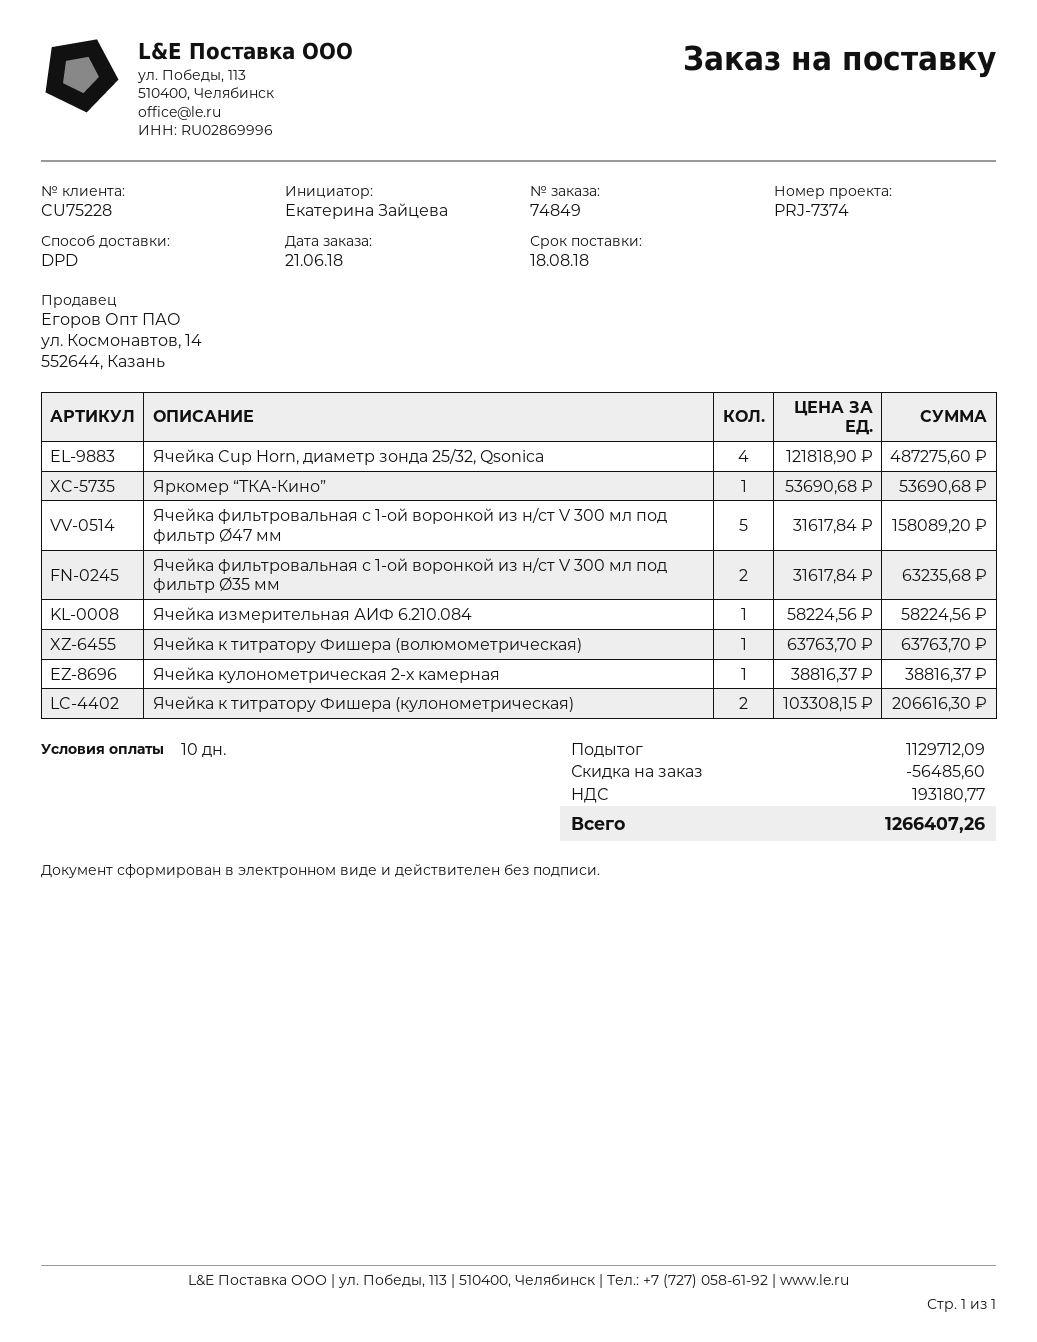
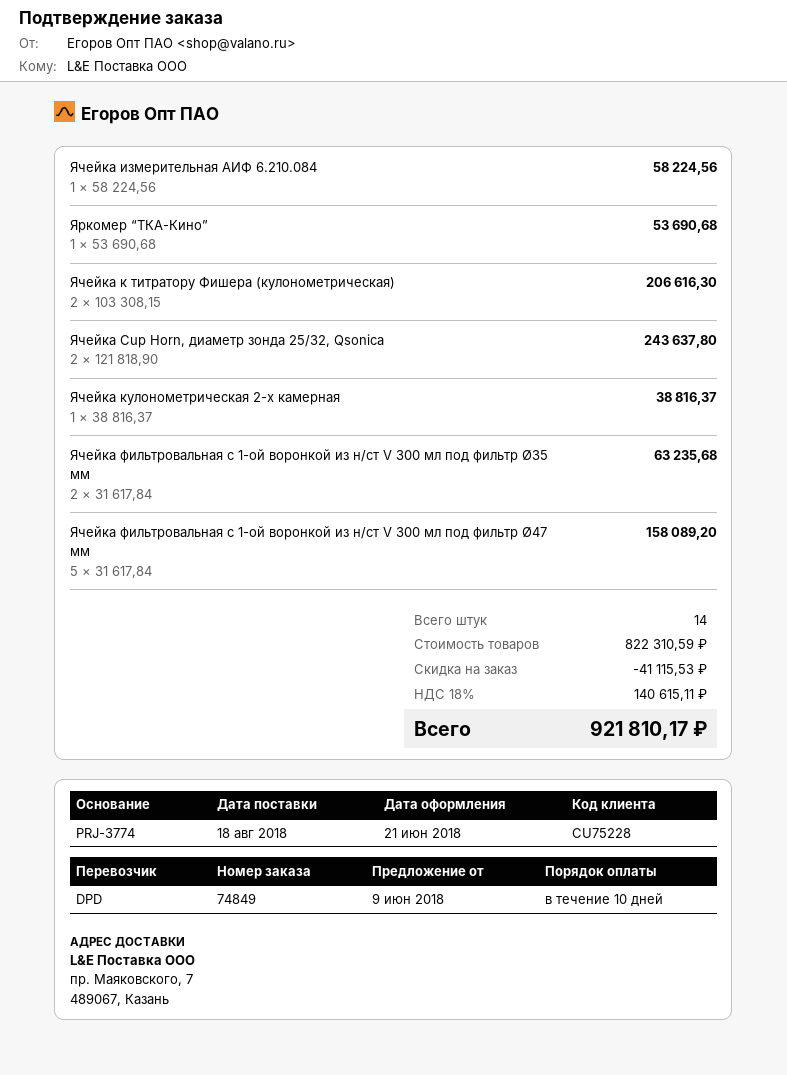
reference: PRJ-7374 -> PRJ-3774
Ячейка Cup Horn, диаметр зонда 25/32, Qsonica: 4 x 121818.90 = 487275.60 -> 2 x 121818.90 = 243637.80
Ячейка к титратору Фишера (волюмометрическая): 1 x 63763.70 = 63763.70 -> none
subtotal: 1129712.09 -> 822310.59
discount: 56485.60 -> 41115.53
tax: 193180.77 -> 140615.11
total: 1266407.26 -> 921810.17

